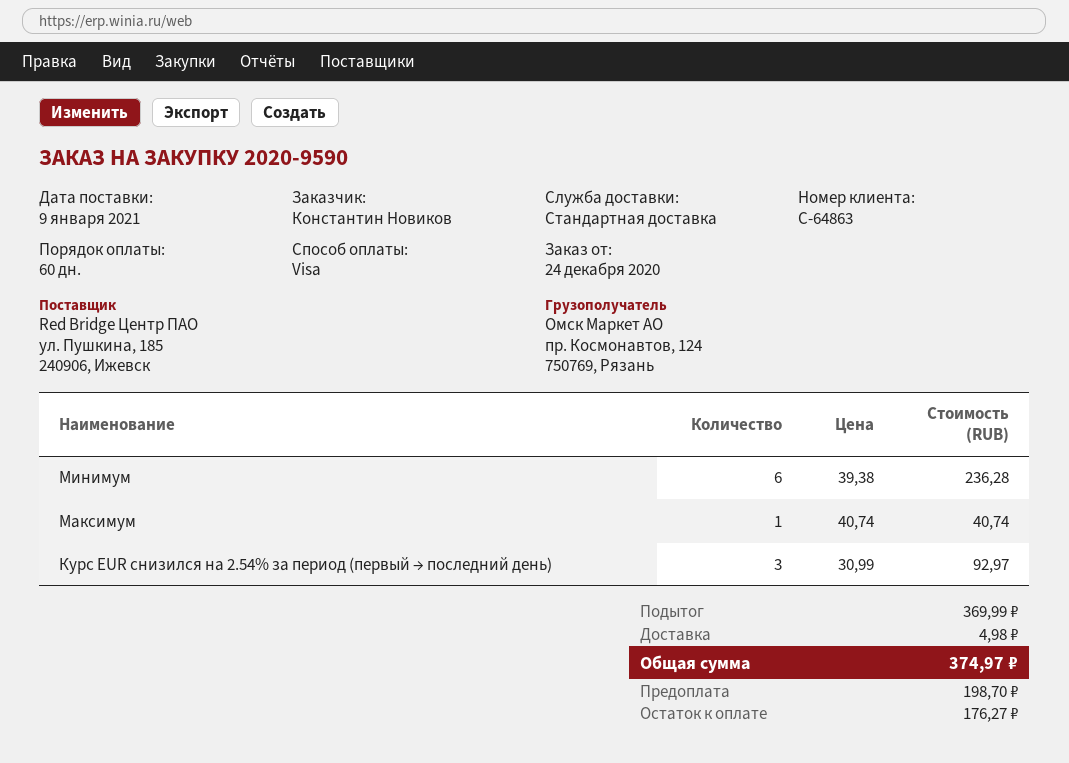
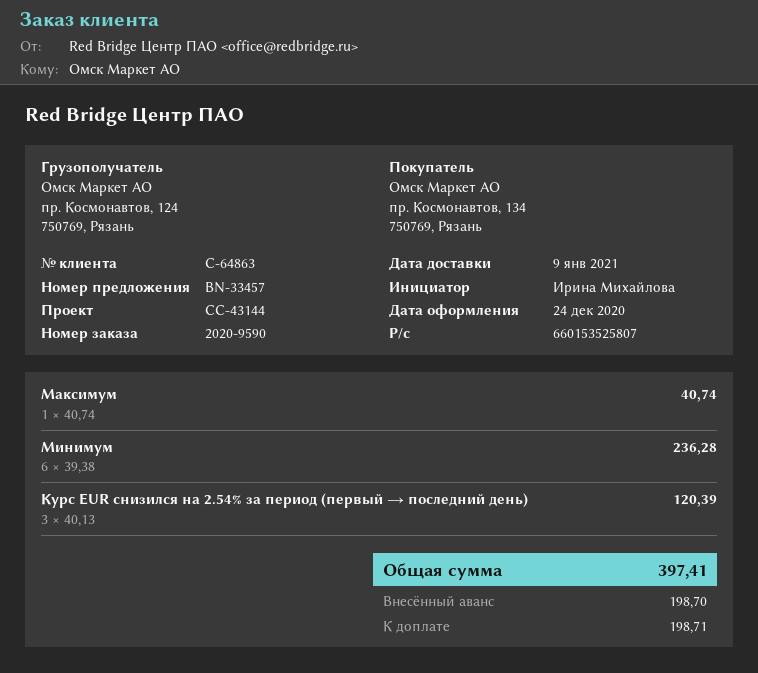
ordered by: Константин Новиков -> Ирина Михайлова
Курс EUR снизился на 2.54% за период (первый → последний день): 3 x 30.99 = 92.97 -> 3 x 40.13 = 120.39
shipping: 4.98 -> none
total: 374.97 -> 397.41
balance: 176.27 -> 198.71

